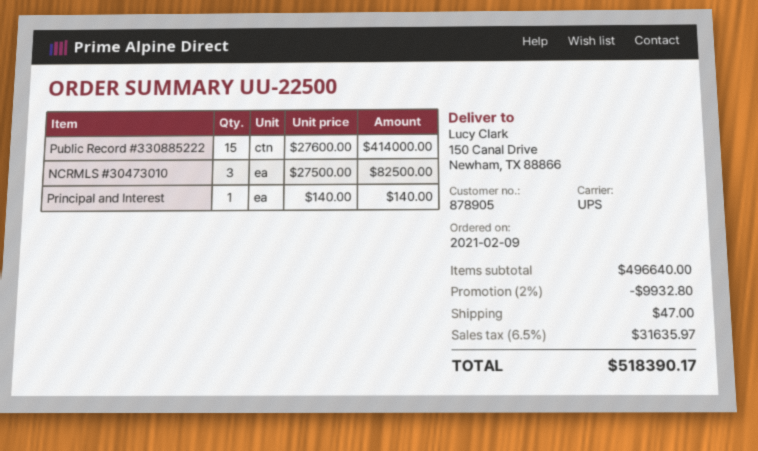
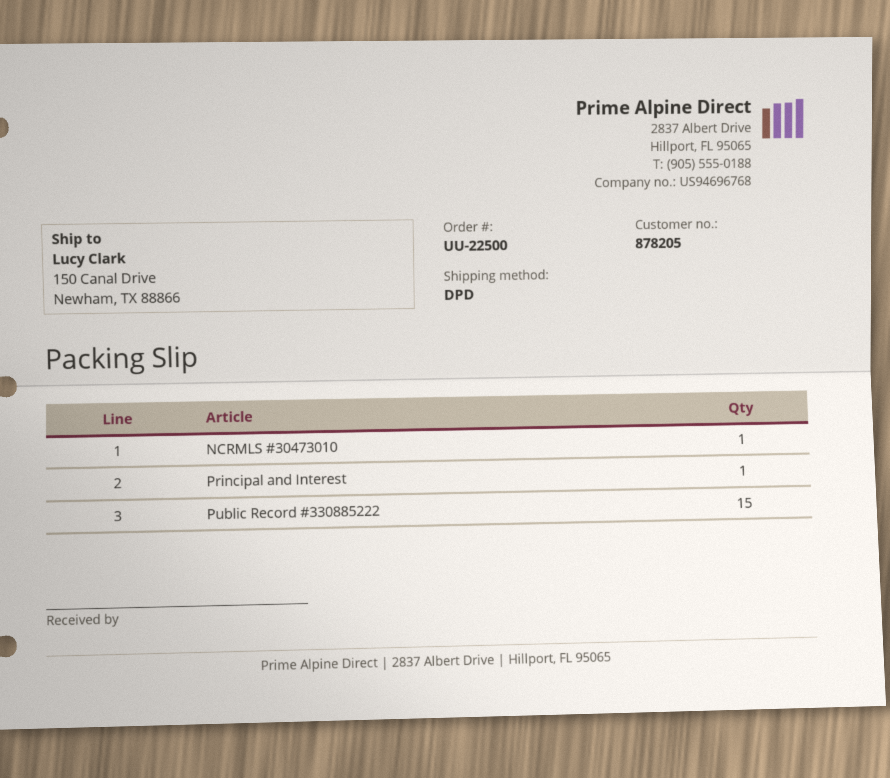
customer number: 878905 -> 878205
shipping method: UPS -> DPD
NCRMLS #30473010: 3 -> 1

